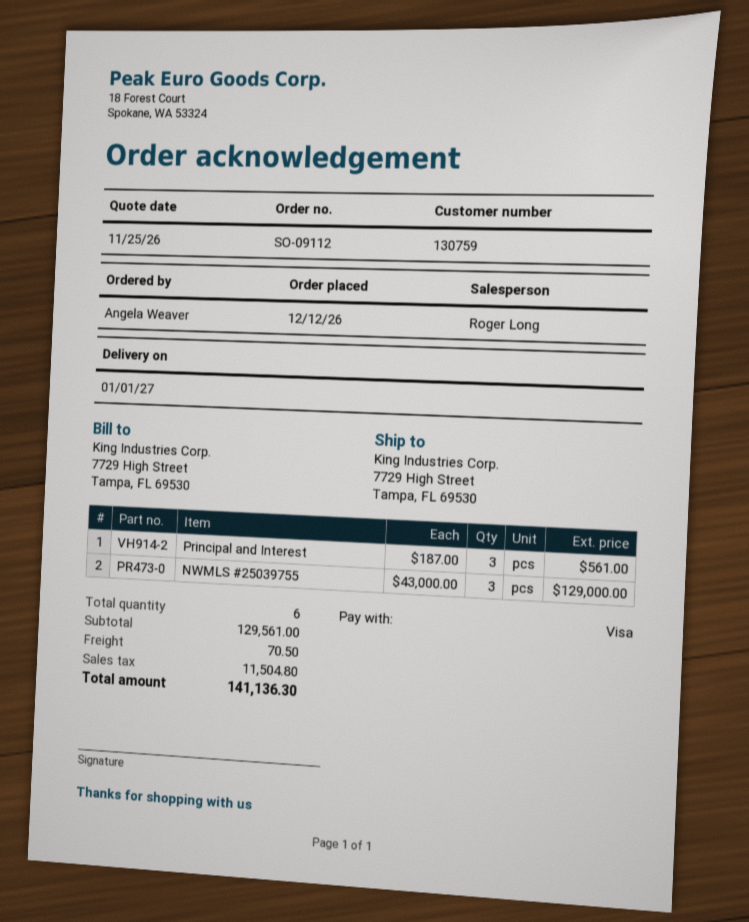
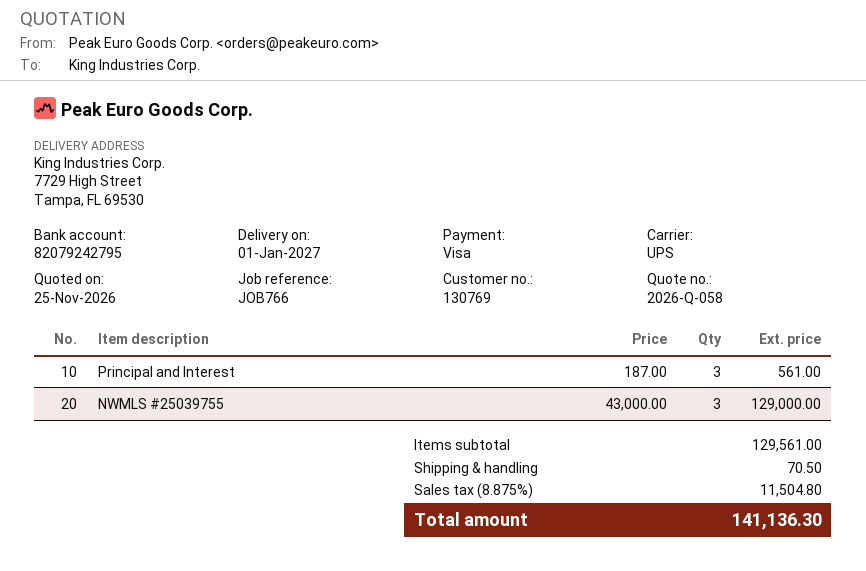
customer number: 130759 -> 130769

